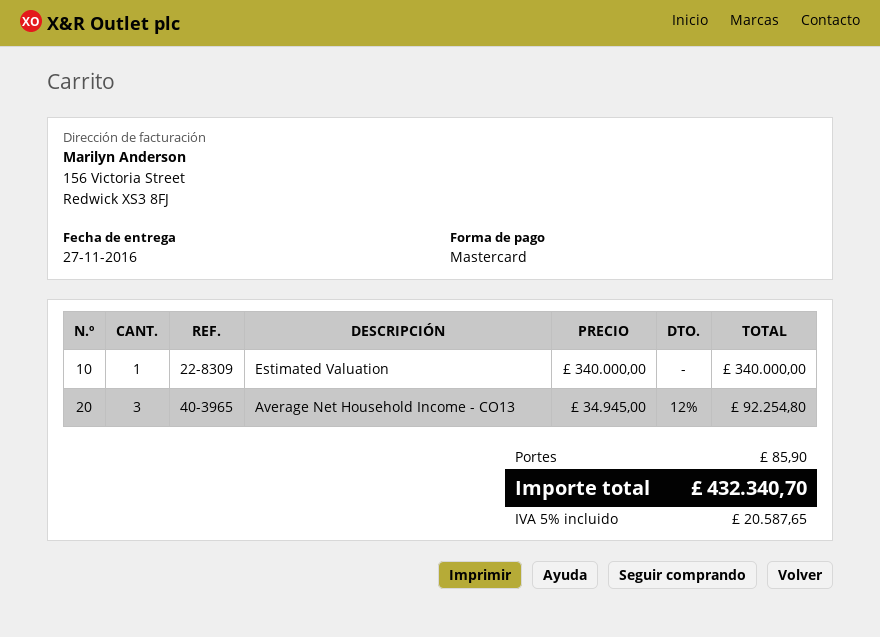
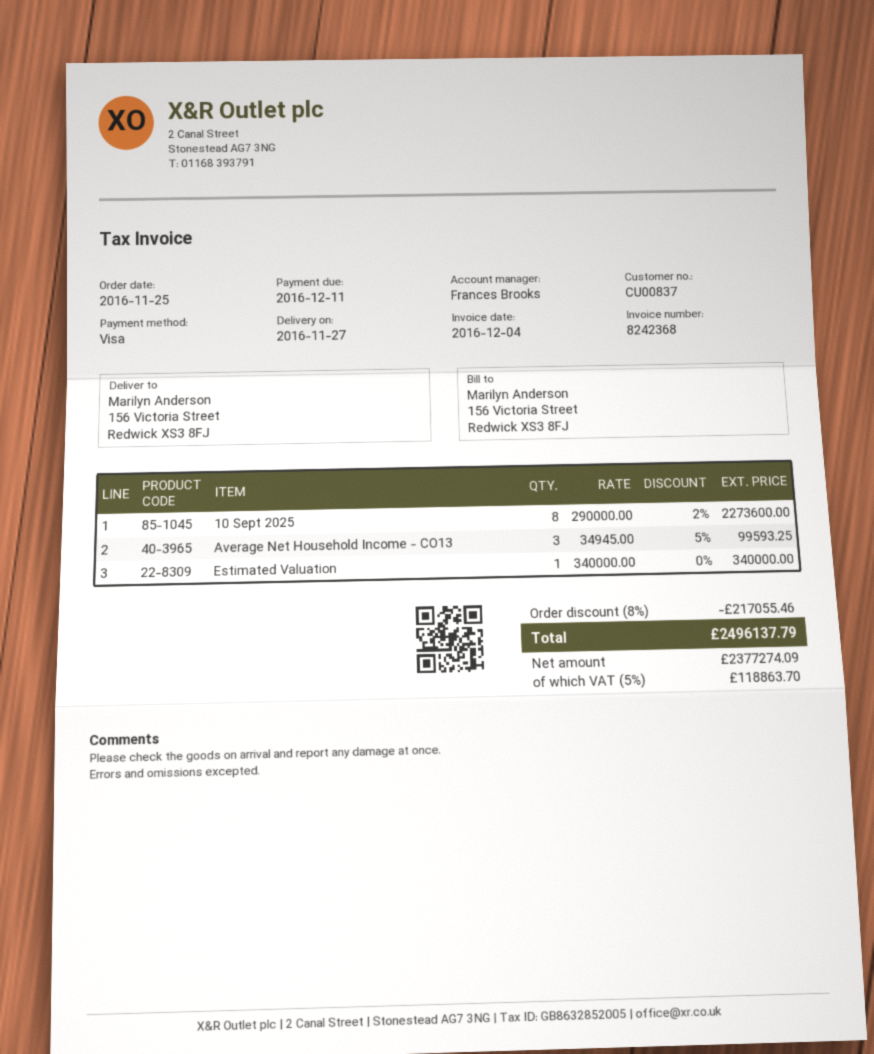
payment method: Mastercard -> Visa
Average Net Household Income - CO13: 3 x 34945.00 - 12% = 92254.80 -> 3 x 34945.00 - 5% = 99593.25
10 Sept 2025: none -> 8 x 290000.00 - 2% = 2273600.00
discount: none -> 8% = 217055.46
shipping: 85.90 -> none
tax: 5% = 20587.65 -> 5% = 118863.70
total: 432340.70 -> 2496137.79

